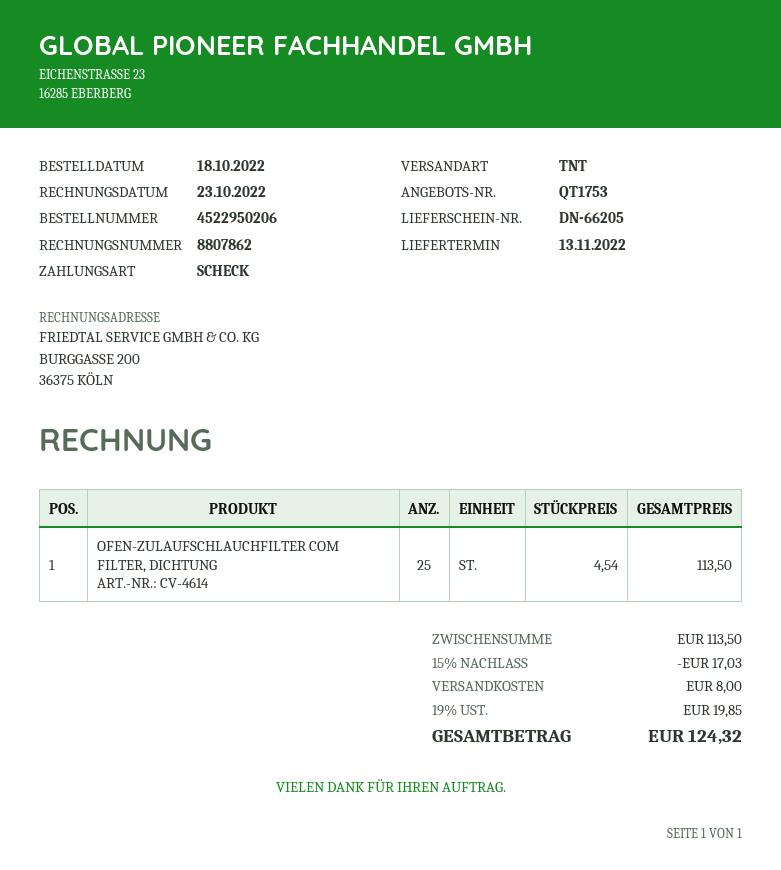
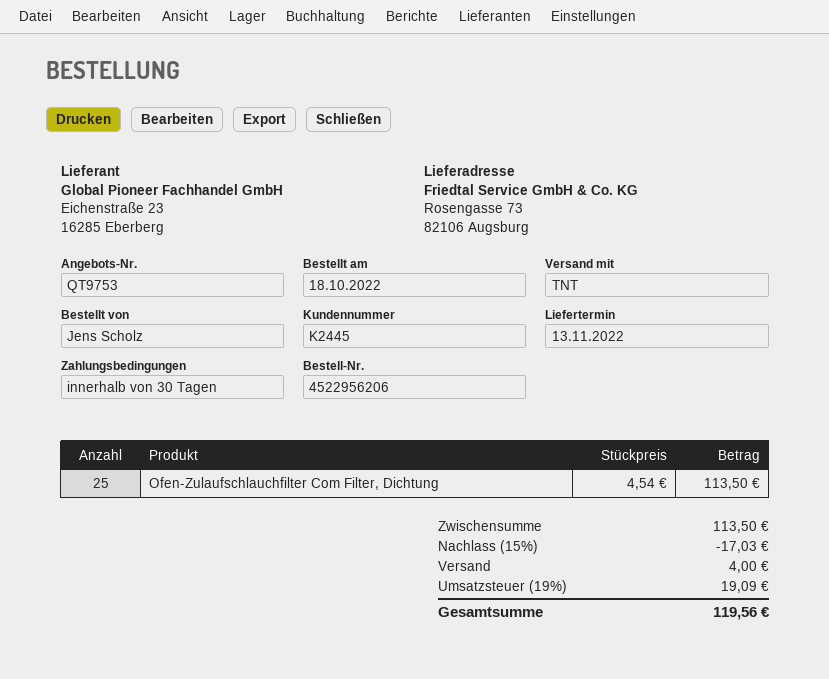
quote number: QT1753 -> QT9753
order number: 4522950206 -> 4522956206
shipping: 8.00 -> 4.00
tax: 19% = 19.85 -> 19% = 19.09
total: 124.32 -> 119.56

